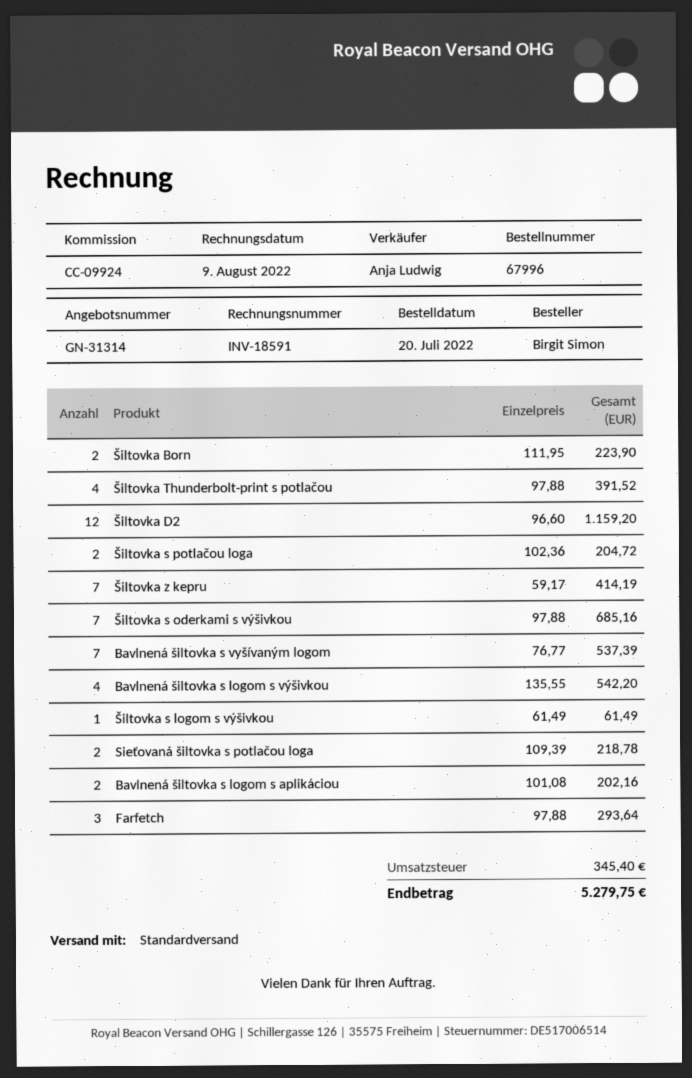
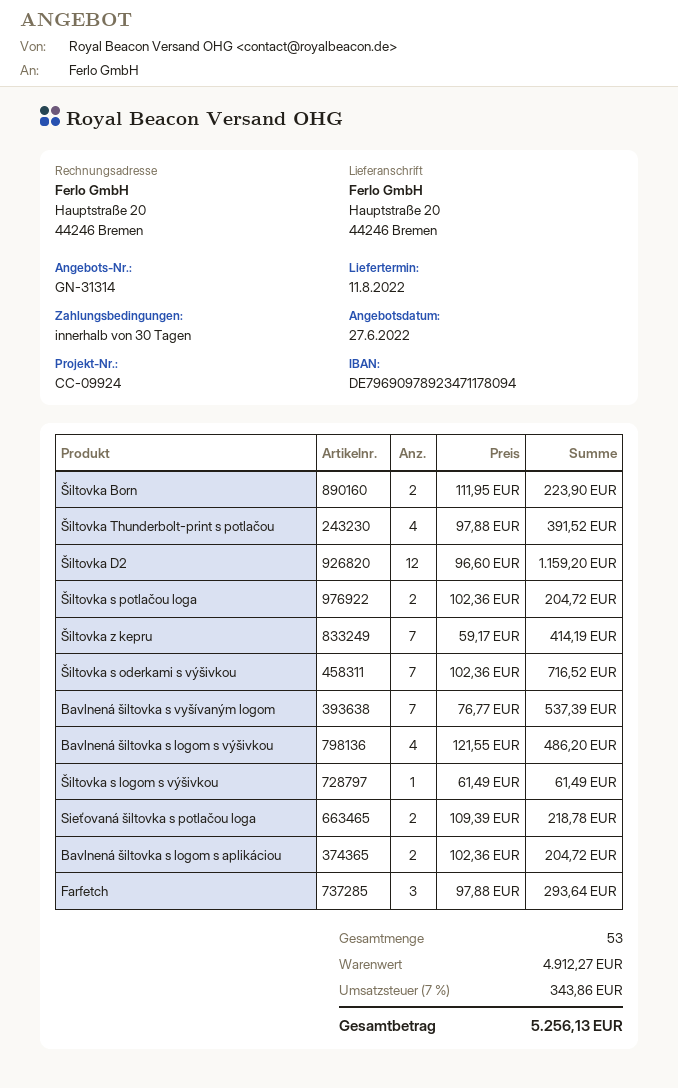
Šiltovka s oderkami s výšivkou: 7 x 97.88 = 685.16 -> 7 x 102.36 = 716.52
Bavlnená šiltovka s logom s výšivkou: 4 x 135.55 = 542.20 -> 4 x 121.55 = 486.20
Bavlnená šiltovka s logom s aplikáciou: 2 x 101.08 = 202.16 -> 2 x 102.36 = 204.72
tax: 345.40 -> 343.86
total: 5279.75 -> 5256.13

